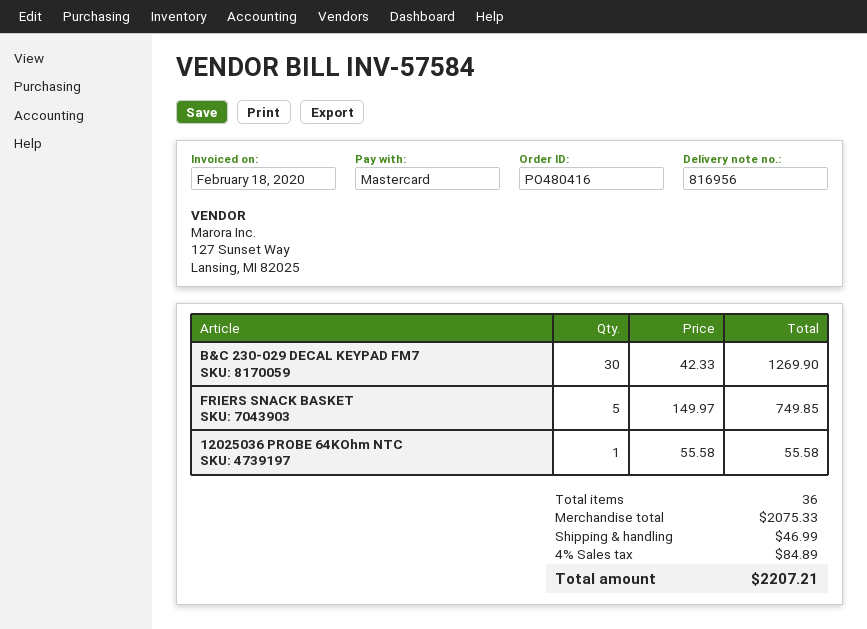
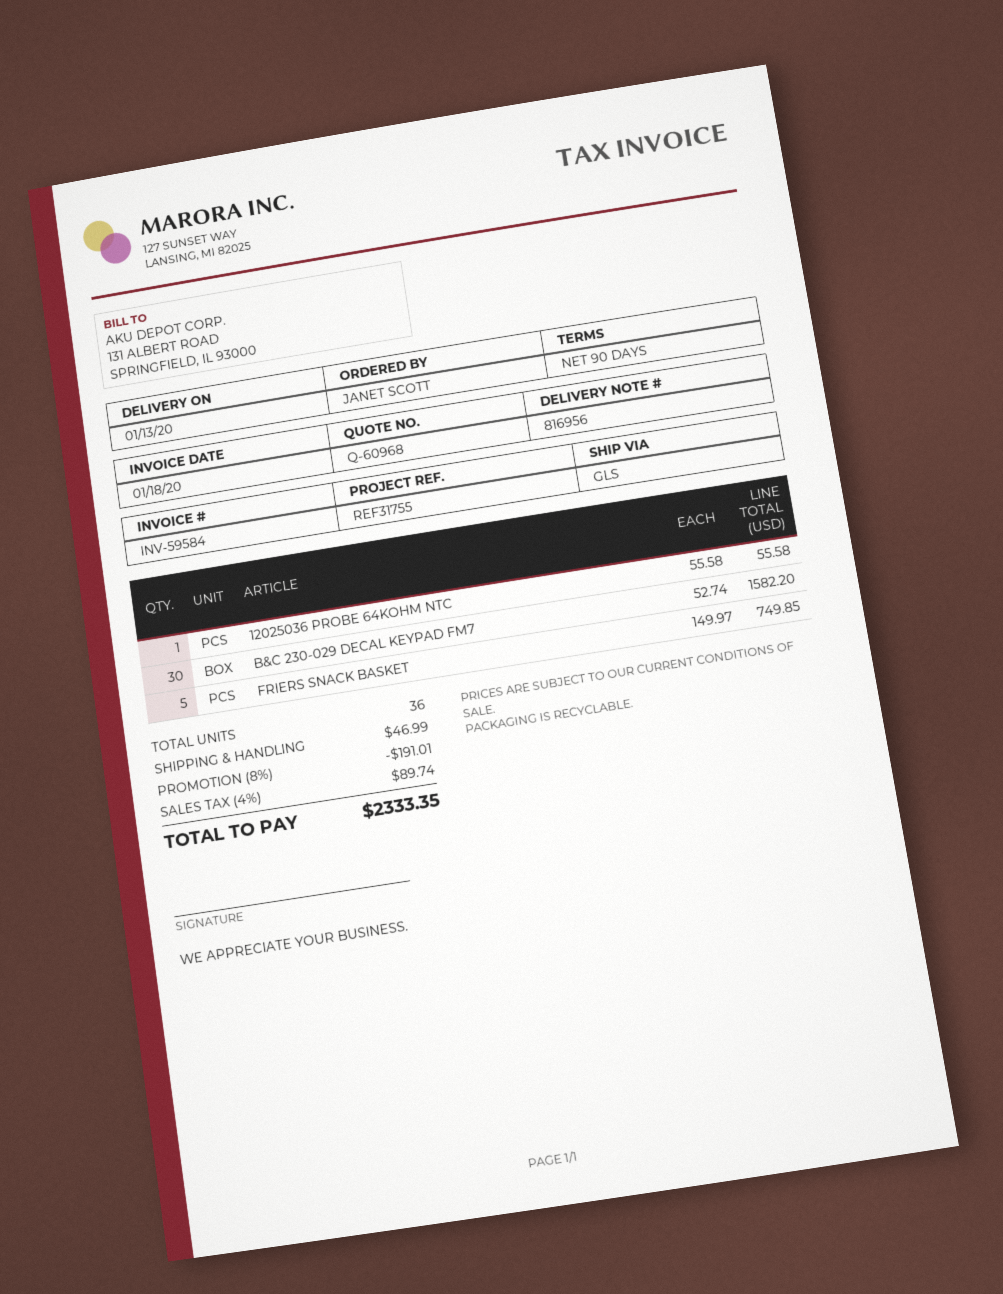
invoice number: INV-57584 -> INV-59584
invoice date: 2020-02-18 -> 2020-01-18
B&C 230-029 DECAL KEYPAD FM7: 30 x 42.33 = 1269.90 -> 30 x 52.74 = 1582.20
discount: none -> 8% = 191.01
tax: 4% = 84.89 -> 4% = 89.74
total: 2207.21 -> 2333.35

